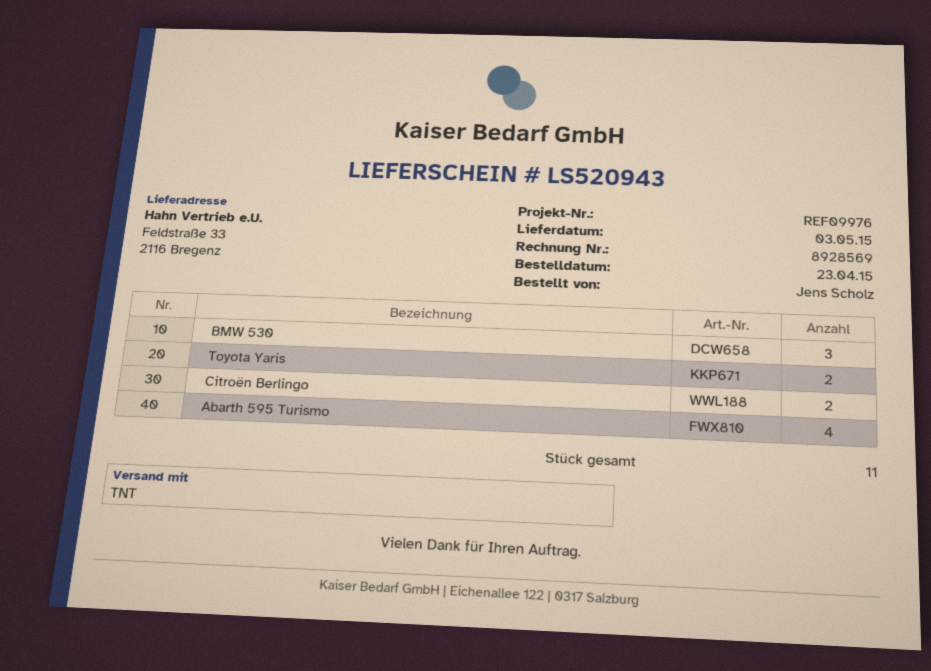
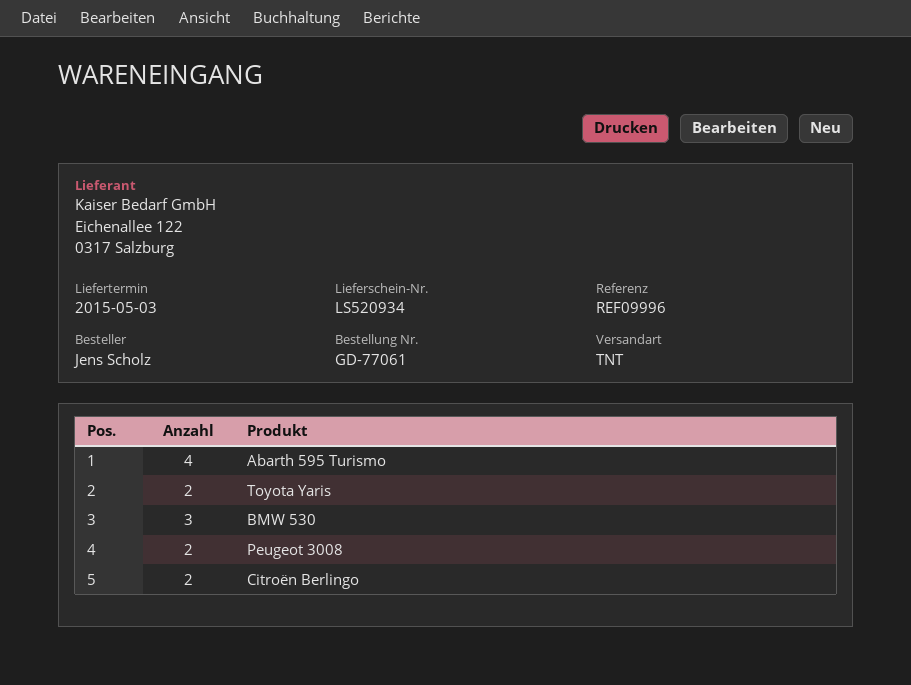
delivery note number: LS520943 -> LS520934
reference: REF09976 -> REF09996
Peugeot 3008: none -> 2

